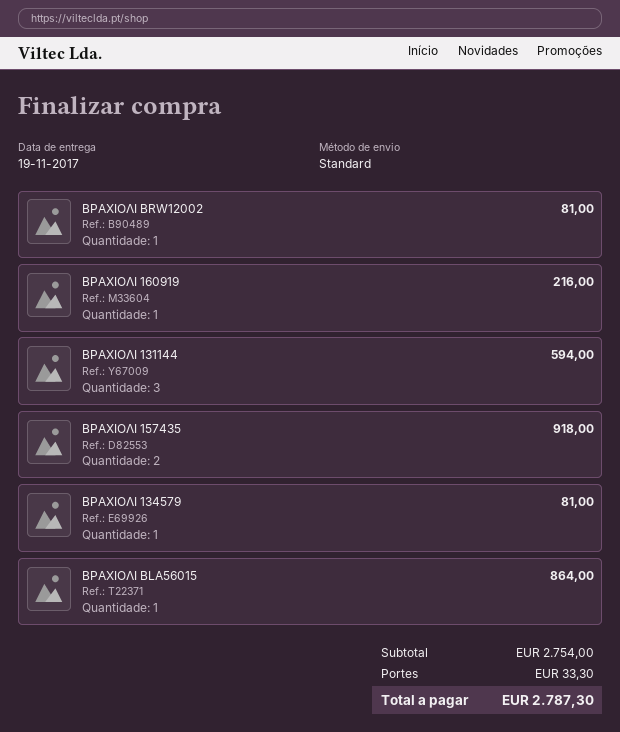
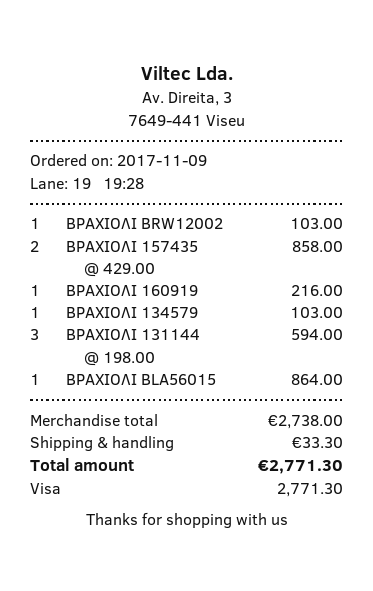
ΒΡΑΧΙΟΛΙ BRW12002: 1 for 81.00 -> 1 for 103.00
ΒΡΑΧΙΟΛΙ 157435: 2 for 918.00 -> 2 for 858.00
ΒΡΑΧΙΟΛΙ 134579: 1 for 81.00 -> 1 for 103.00
subtotal: 2754.00 -> 2738.00
total: 2787.30 -> 2771.30

